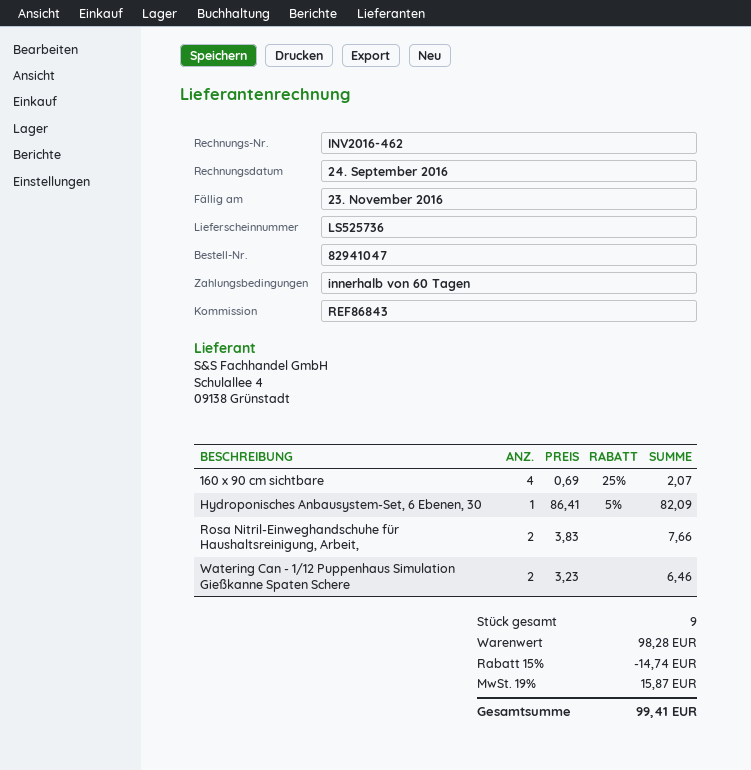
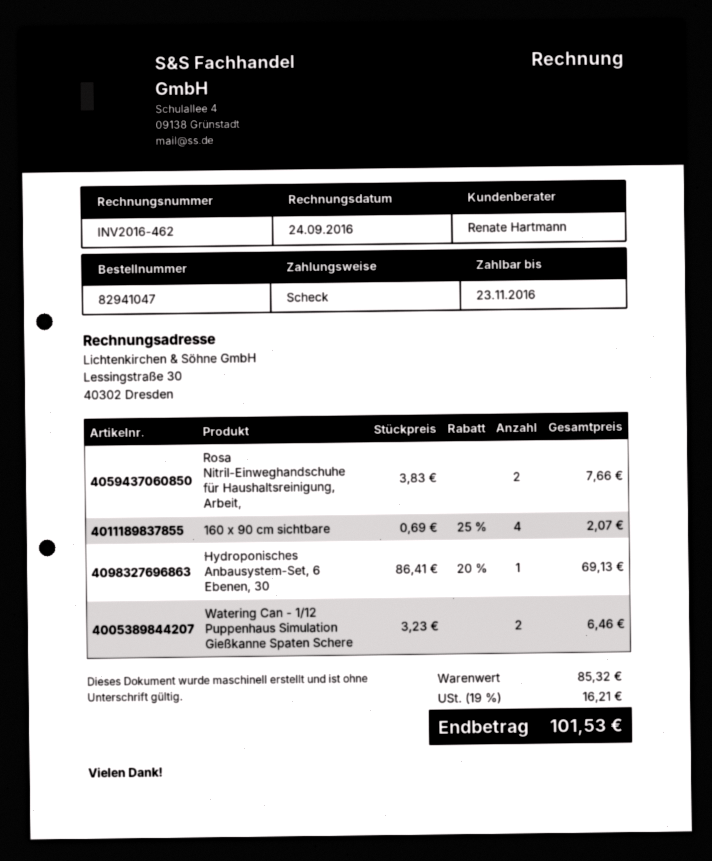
Hydroponisches Anbausystem-Set, 6 Ebenen, 30: 1 x 86.41 - 5% = 82.09 -> 1 x 86.41 - 20% = 69.13
subtotal: 98.28 -> 85.32
discount: 15% = 14.74 -> none
tax: 19% = 15.87 -> 19% = 16.21
total: 99.41 -> 101.53

